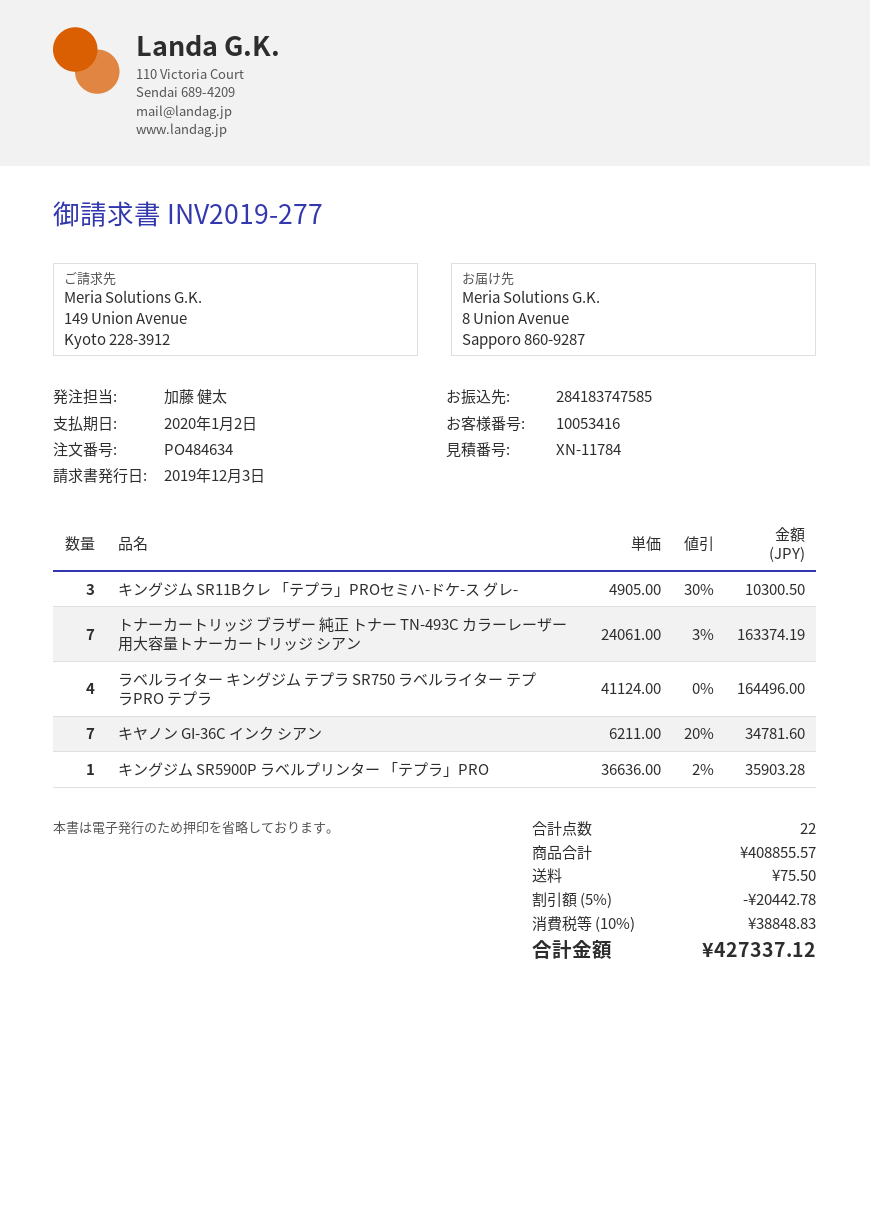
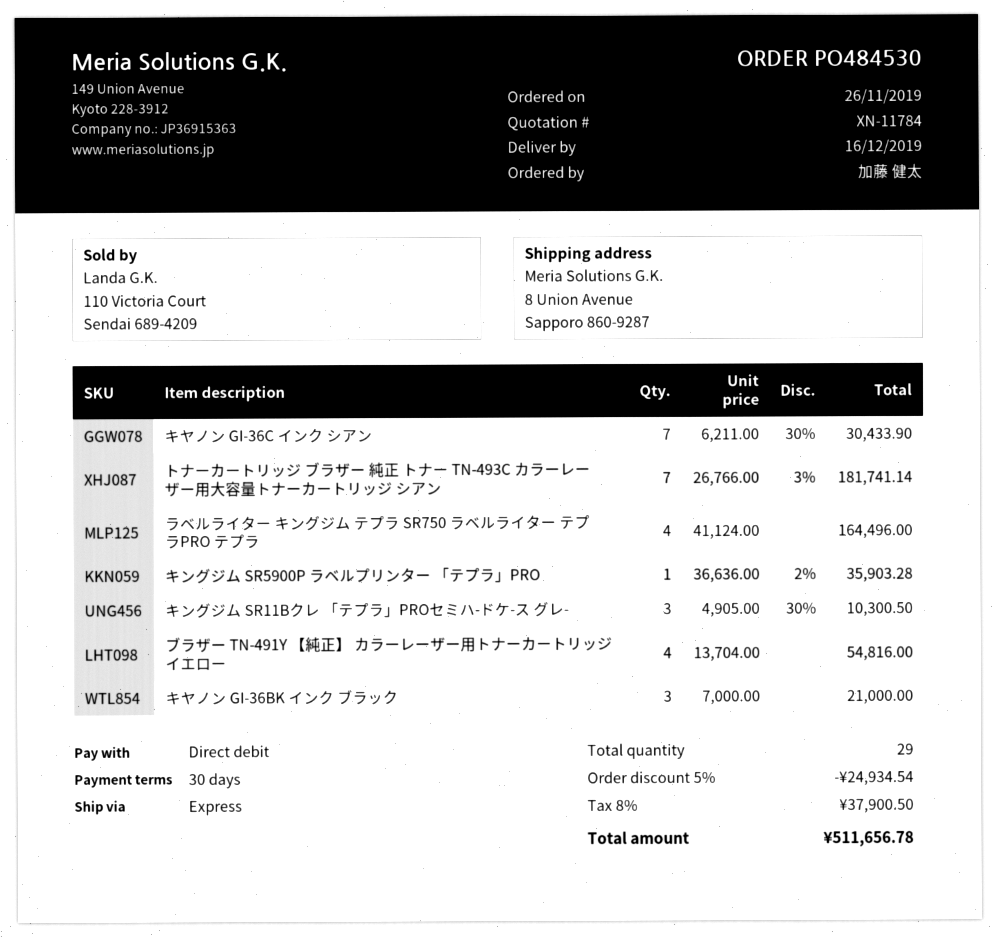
order number: PO484634 -> PO484530
トナーカートリッジ ブラザー 純正 トナー TN-493C カラーレーザー用大容量トナーカートリッジ シアン: 7 x 24061.00 - 3% = 163374.19 -> 7 x 26766.00 - 3% = 181741.14
キヤノン GI-36C インク シアン: 7 x 6211.00 - 20% = 34781.60 -> 7 x 6211.00 - 30% = 30433.90
ブラザー TN-491Y 【純正】 カラーレーザー用トナーカートリッジ イエロー: none -> 4 x 13704.00 = 54816.00
キヤノン GI-36BK インク ブラック: none -> 3 x 7000.00 = 21000.00
total quantity: 22 -> 29
discount: 5% = 20442.78 -> 5% = 24934.54
shipping: 75.50 -> none
tax: 10% = 38848.83 -> 8% = 37900.50
total: 427337.12 -> 511656.78

